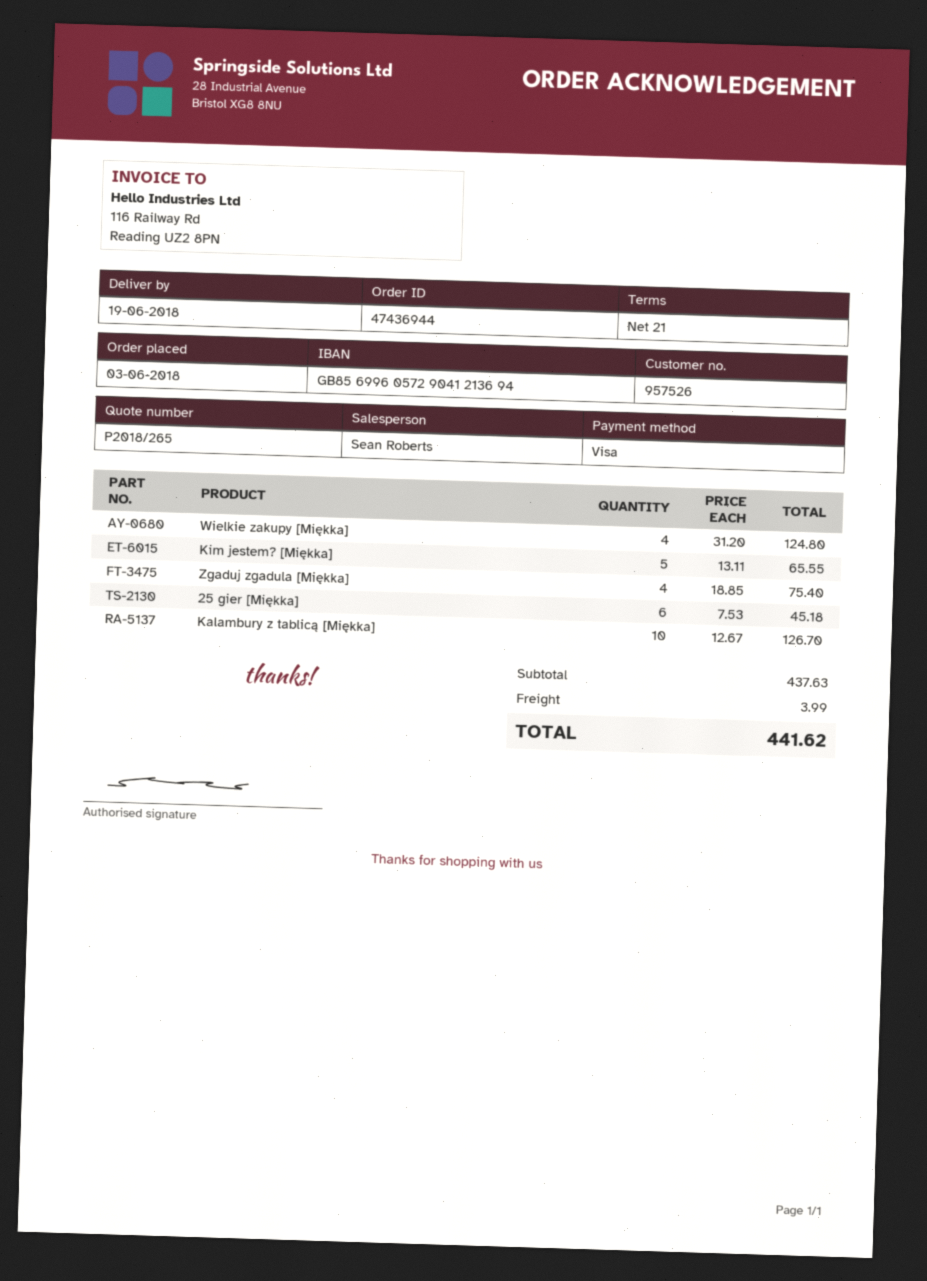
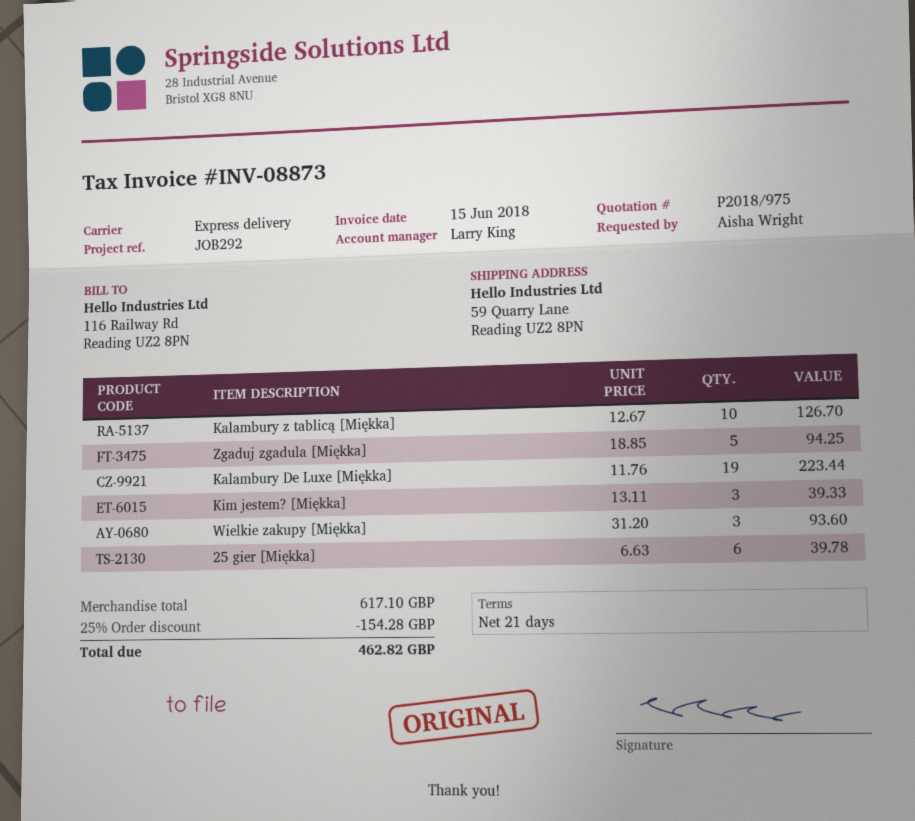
quote number: P2018/265 -> P2018/975
sales rep: Sean Roberts -> Larry King
Wielkie zakupy [Miękka]: 4 x 31.20 = 124.80 -> 3 x 31.20 = 93.60
Kim jestem? [Miękka]: 5 x 13.11 = 65.55 -> 3 x 13.11 = 39.33
Zgaduj zgadula [Miękka]: 4 x 18.85 = 75.40 -> 5 x 18.85 = 94.25
25 gier [Miękka]: 6 x 7.53 = 45.18 -> 6 x 6.63 = 39.78
Kalambury De Luxe [Miękka]: none -> 19 x 11.76 = 223.44
subtotal: 437.63 -> 617.10
discount: none -> 25% = 154.28
shipping: 3.99 -> none
total: 441.62 -> 462.82

